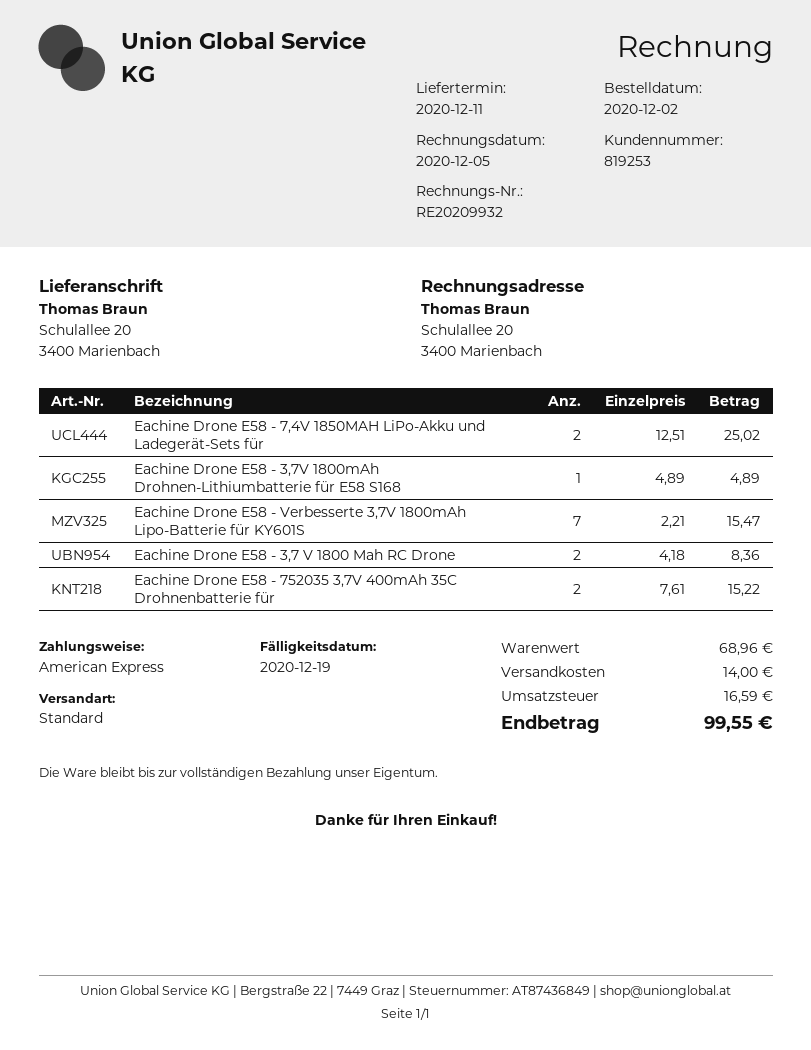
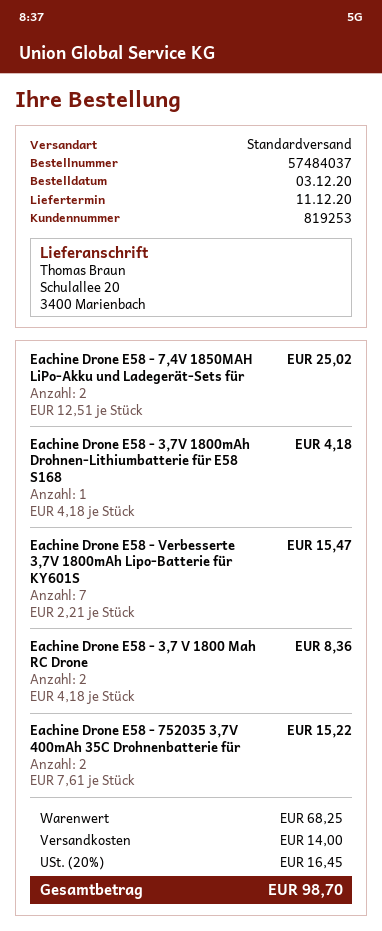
order date: 2020-12-02 -> 2020-12-03
Eachine Drone E58 - 3,7V 1800mAh Drohnen-Lithiumbatterie für E58 S168: 1 x 4.89 = 4.89 -> 1 x 4.18 = 4.18
subtotal: 68.96 -> 68.25
tax: 16.59 -> 16.45
total: 99.55 -> 98.70

